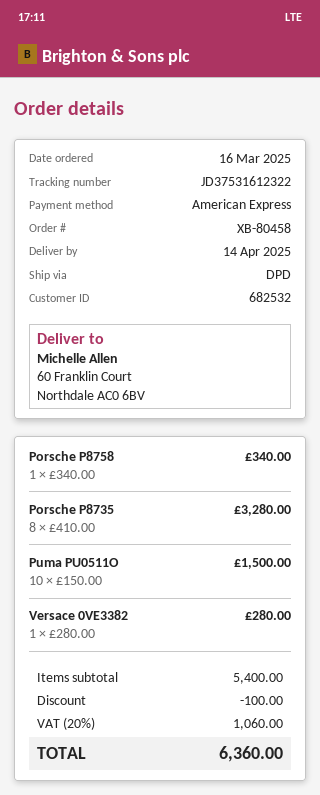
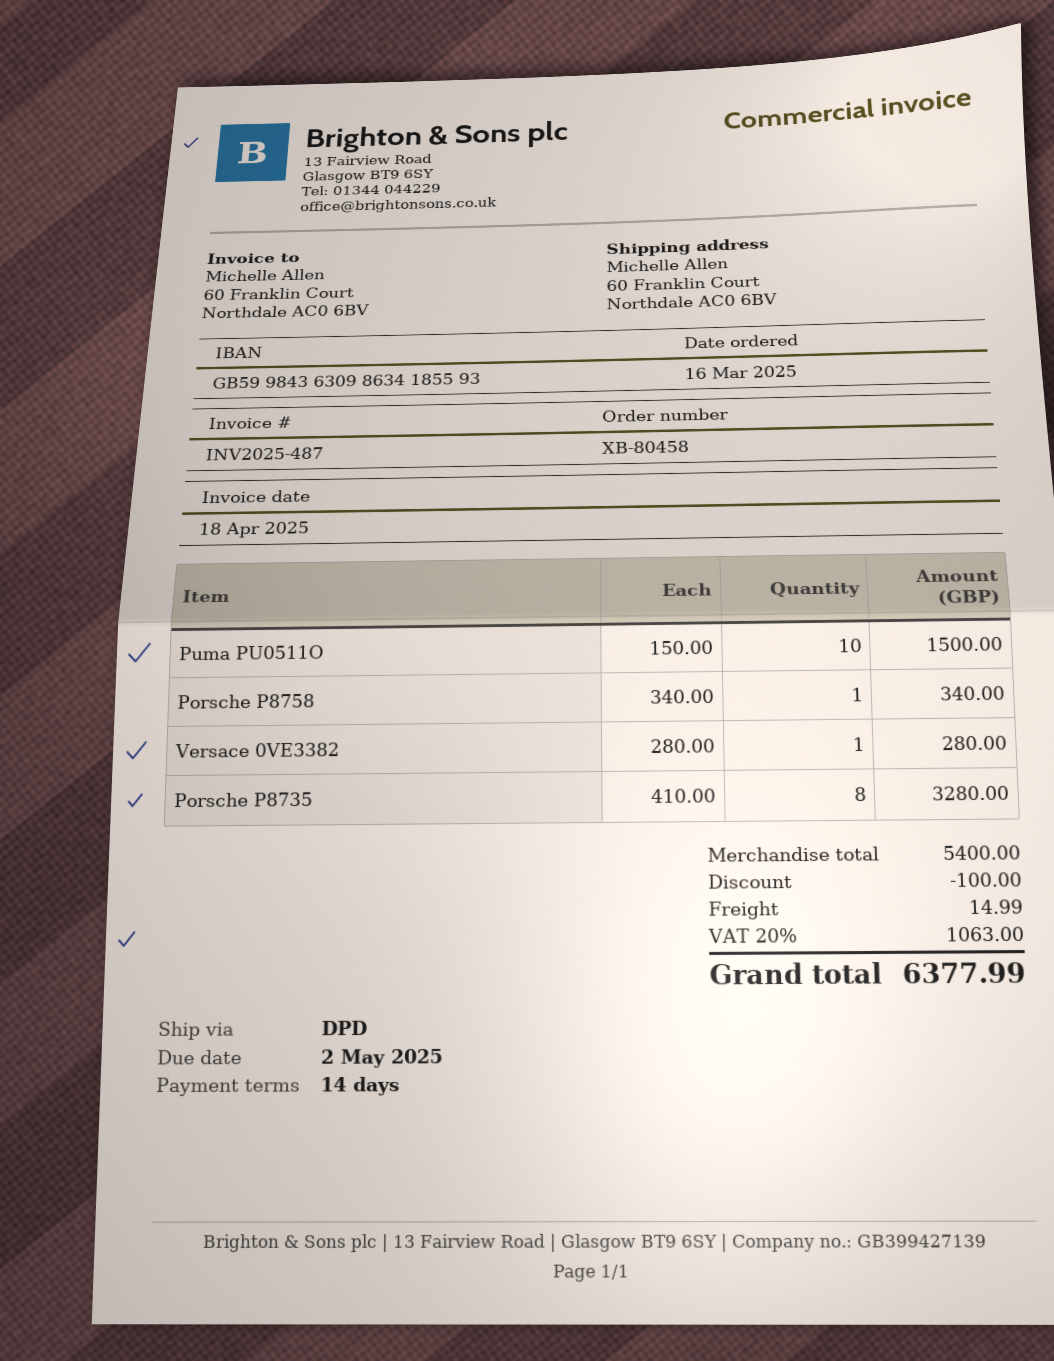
shipping: none -> 14.99
tax: 20% = 1060.00 -> 20% = 1063.00
total: 6360.00 -> 6377.99

